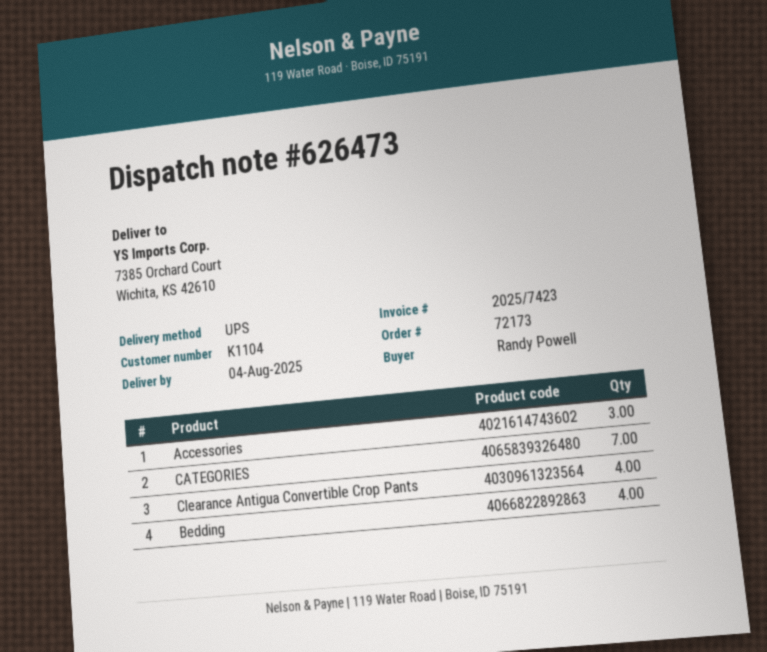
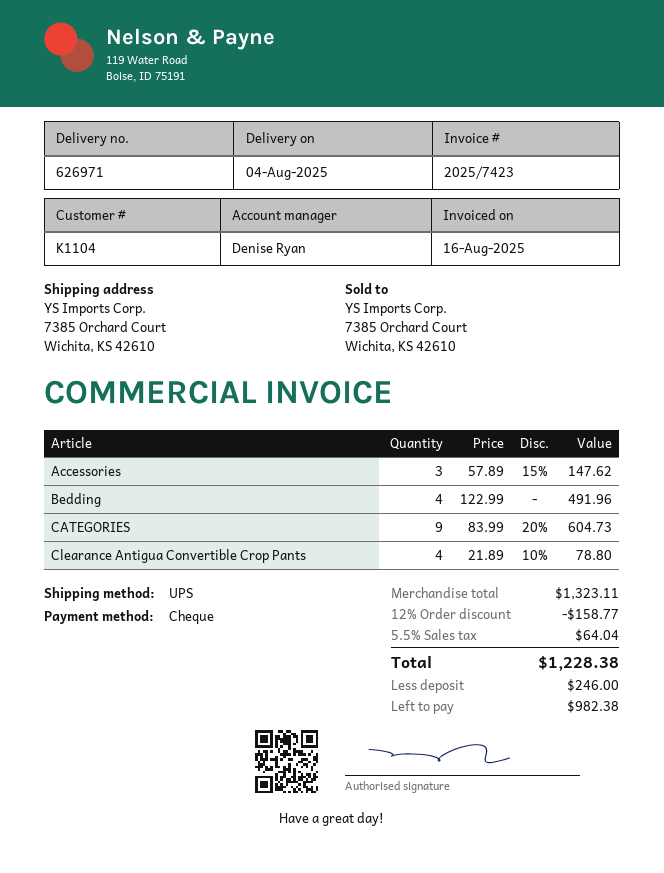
delivery note number: 626473 -> 626971
CATEGORIES: 7 -> 9

